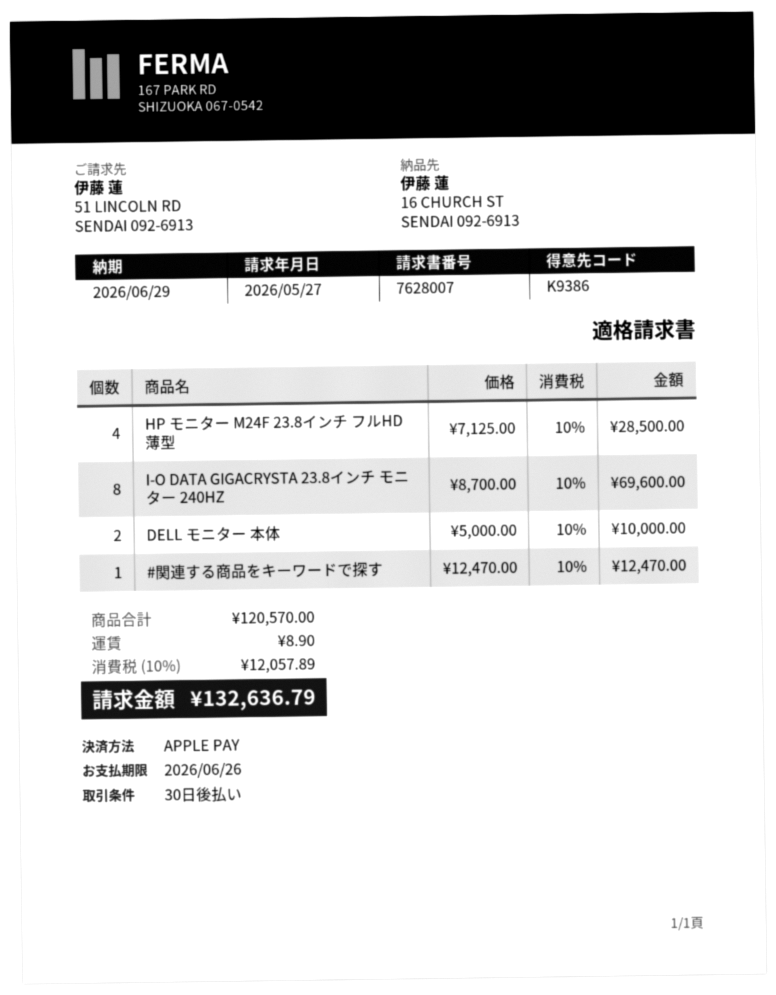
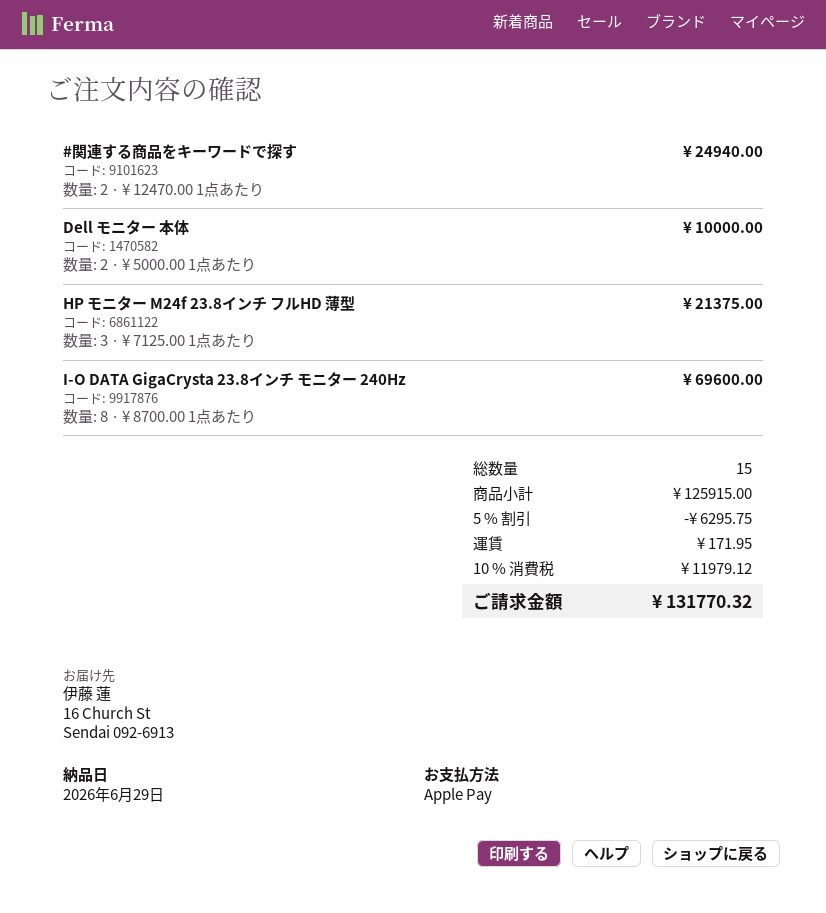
HP モニター M24F 23.8インチ フルHD 薄型: 4 x 7125.00 = 28500.00 -> 3 x 7125.00 = 21375.00
#関連する商品をキーワードで探す: 1 x 12470.00 = 12470.00 -> 2 x 12470.00 = 24940.00
subtotal: 120570.00 -> 125915.00
discount: none -> 5% = 6295.75
shipping: 8.90 -> 171.95
tax: 10% = 12057.89 -> 10% = 11979.12
total: 132636.79 -> 131770.32

